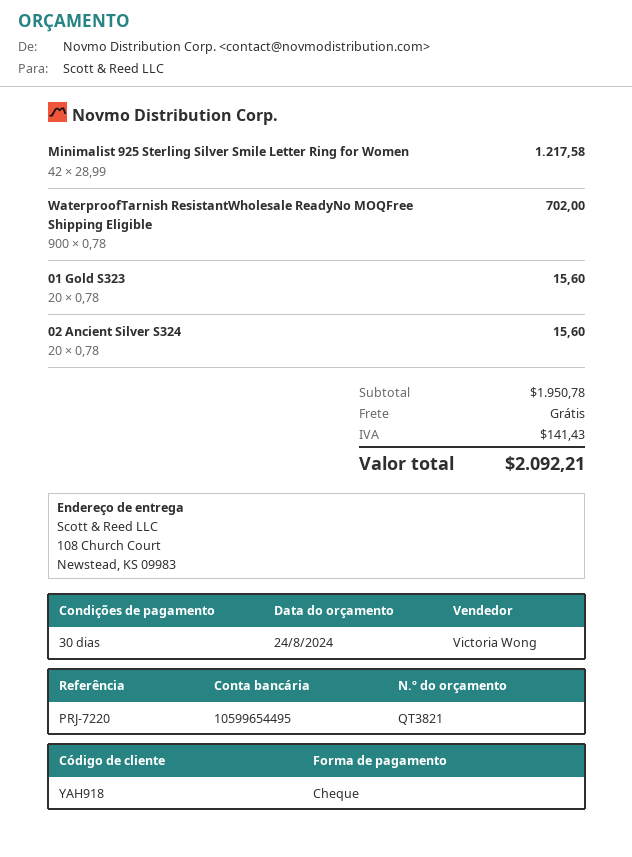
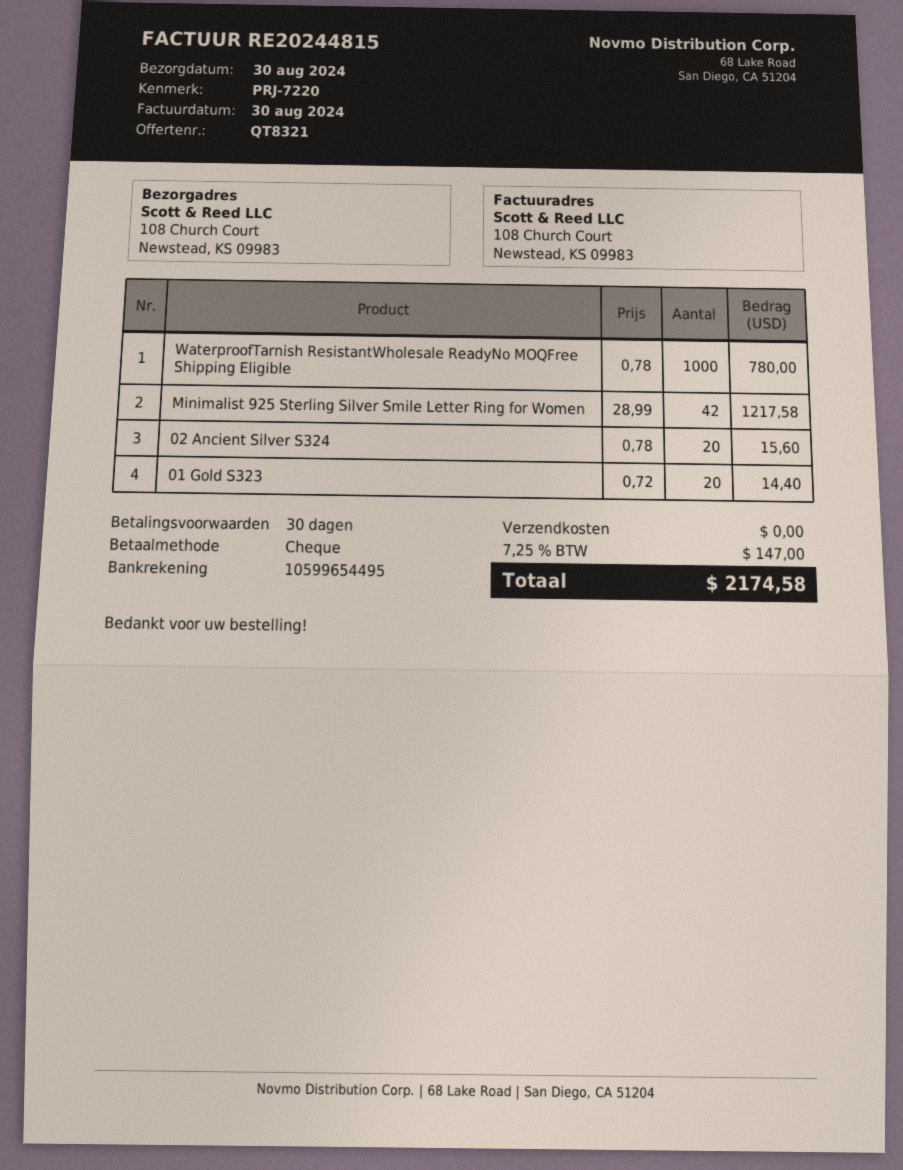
quote number: QT3821 -> QT8321
WaterproofTarnish ResistantWholesale ReadyNo MOQFree Shipping Eligible: 900 x 0.78 = 702.00 -> 1000 x 0.78 = 780.00
01 Gold S323: 20 x 0.78 = 15.60 -> 20 x 0.72 = 14.40
tax: 141.43 -> 147.00
total: 2092.21 -> 2174.58

